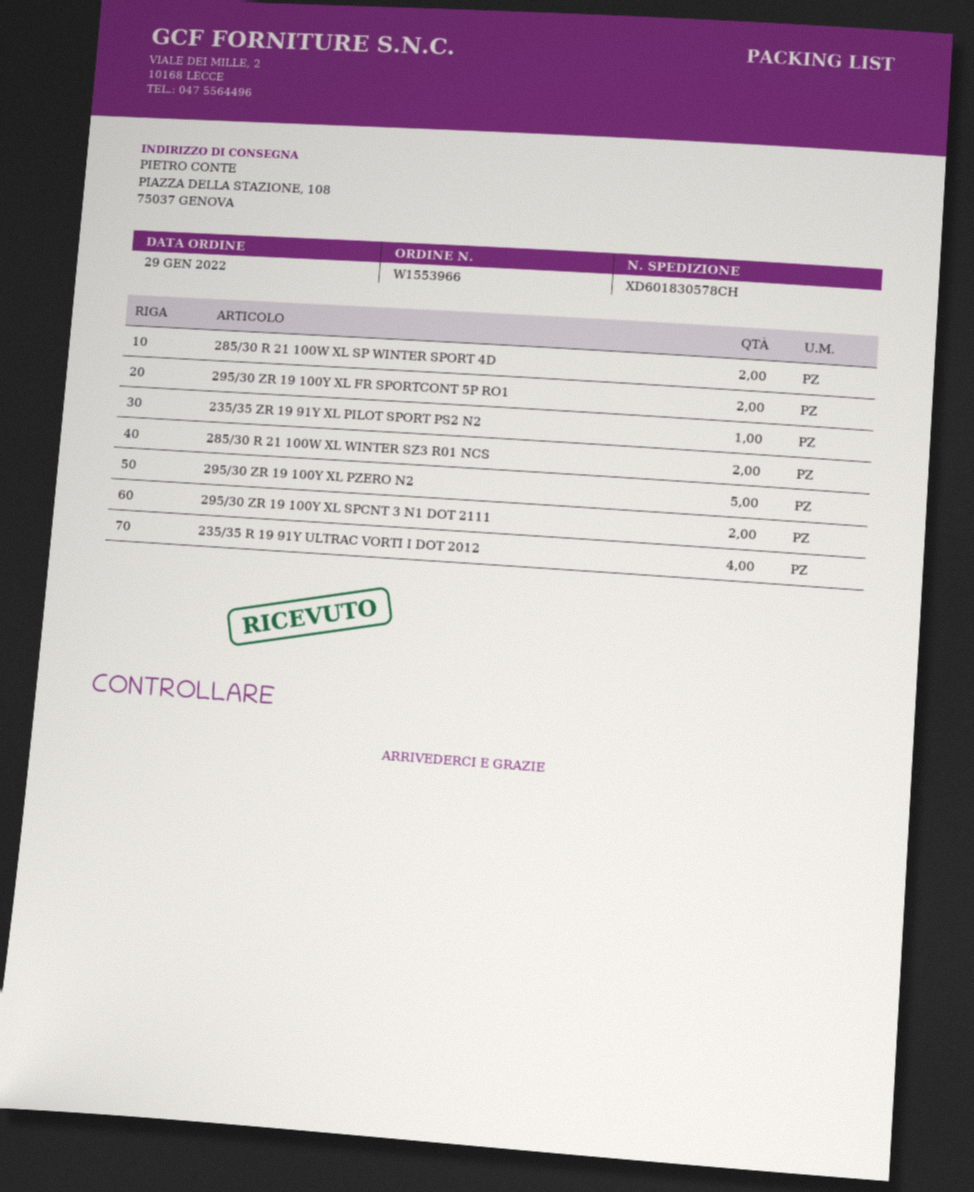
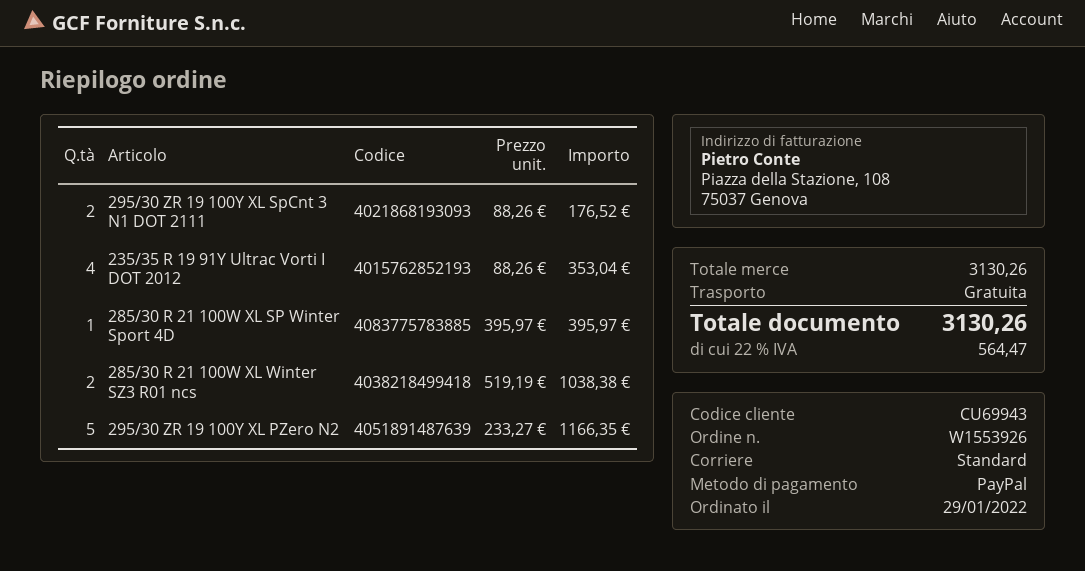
order number: W1553966 -> W1553926
285/30 R 21 100W XL SP WINTER SPORT 4D: 2 -> 1
295/30 ZR 19 100Y XL FR SPORTCONT 5P RO1: 2 -> none
235/35 ZR 19 91Y XL PILOT SPORT PS2 N2: 1 -> none

